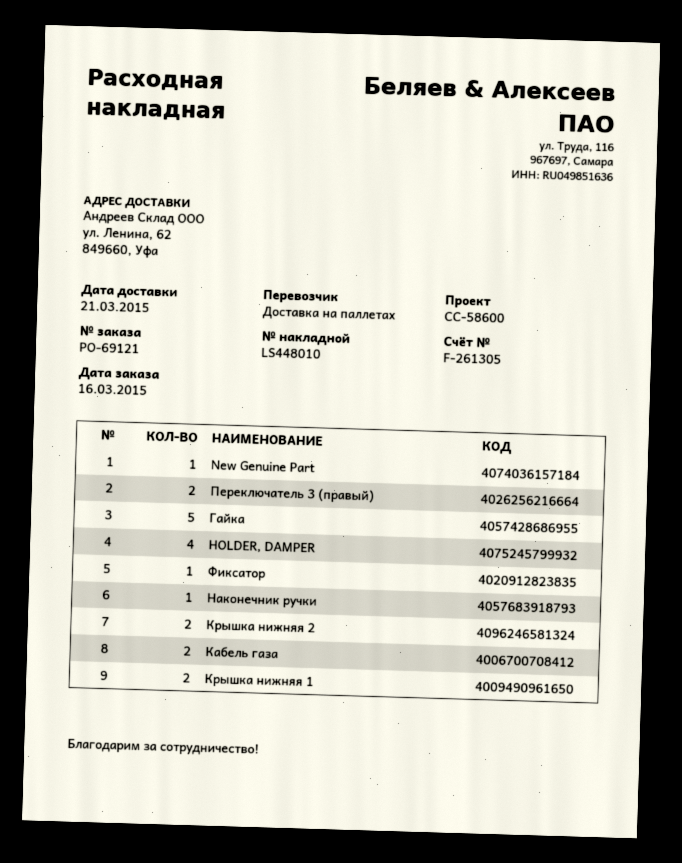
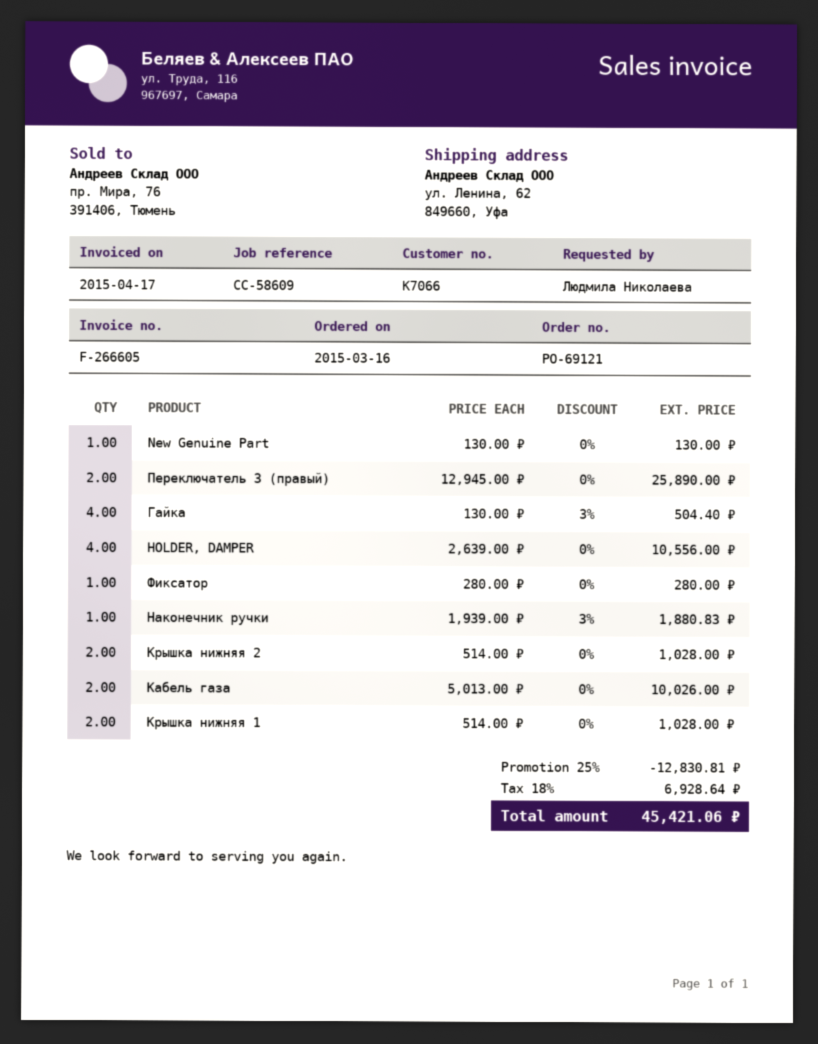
invoice number: F-261305 -> F-266605
reference: CC-58600 -> CC-58609
Гайка: 5 -> 4

